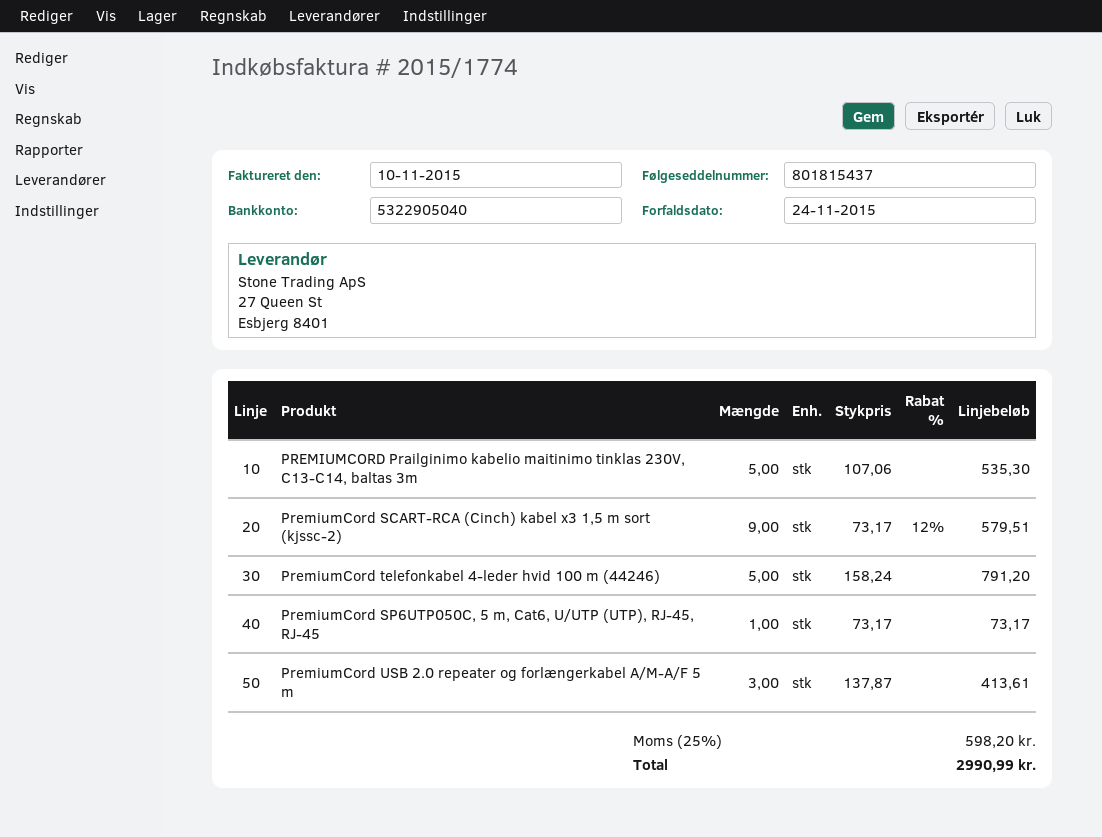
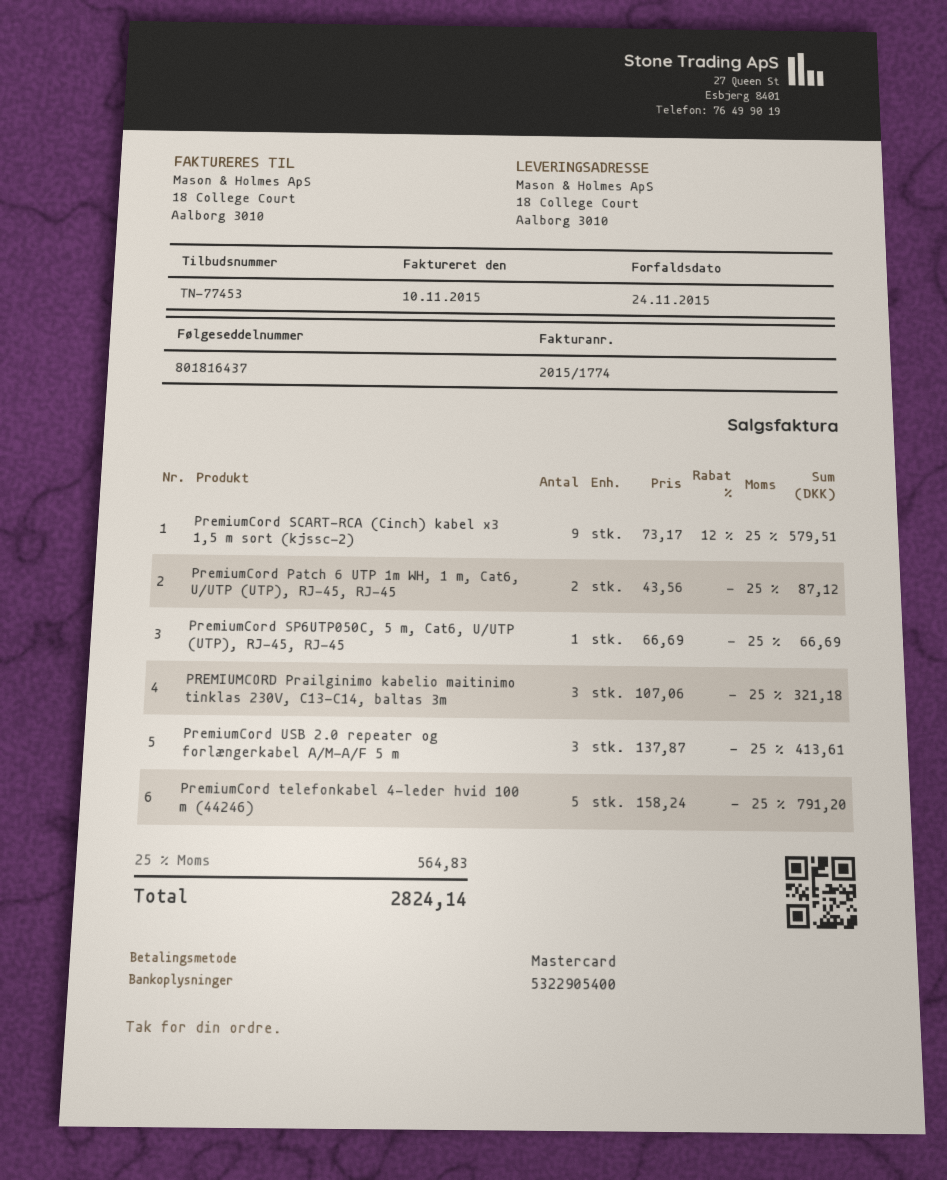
delivery note number: 801815437 -> 801816437
bank account: 5322905040 -> 5322905400
PREMIUMCORD Prailginimo kabelio maitinimo tinklas 230V, C13-C14, baltas 3m: 5 x 107.06 = 535.30 -> 3 x 107.06 = 321.18
PremiumCord SP6UTP050C, 5 m, Cat6, U/UTP (UTP), RJ-45, RJ-45: 1 x 73.17 = 73.17 -> 1 x 66.69 = 66.69
PremiumCord Patch 6 UTP 1m WH, 1 m, Cat6, U/UTP (UTP), RJ-45, RJ-45: none -> 2 x 43.56 = 87.12
tax: 25% = 598.20 -> 25% = 564.83
total: 2990.99 -> 2824.14

